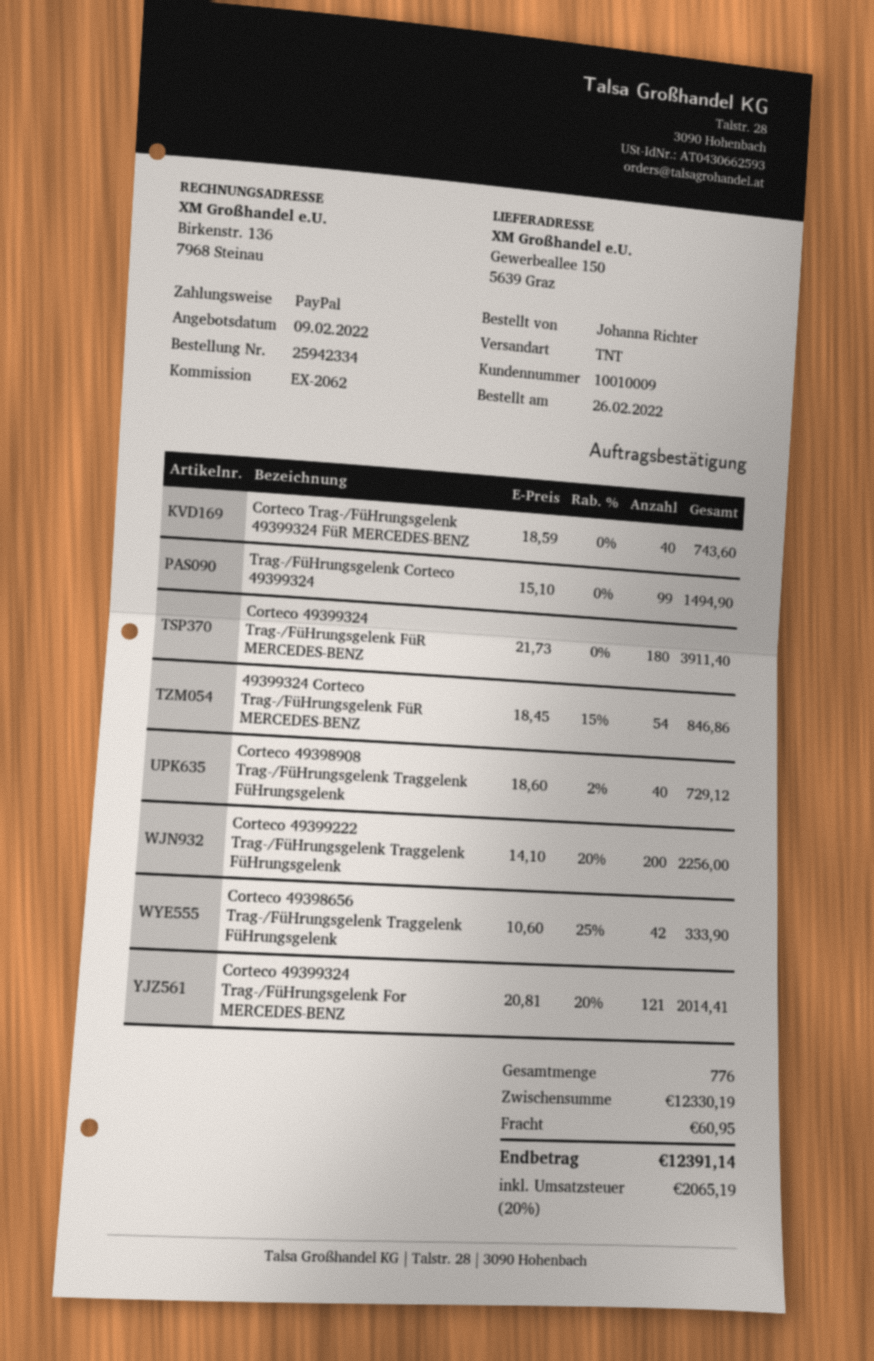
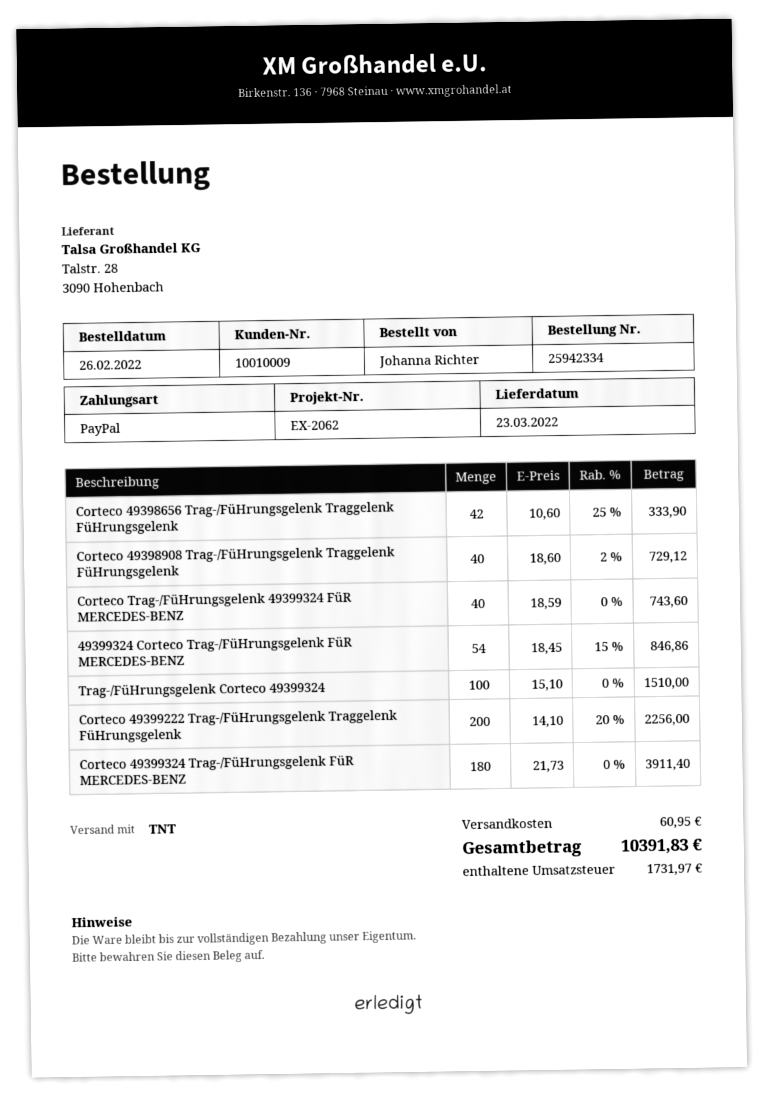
Trag-/FüHrungsgelenk Corteco 49399324: 99 x 15.10 = 1494.90 -> 100 x 15.10 = 1510.00
Corteco 49399324 Trag-/FüHrungsgelenk For MERCEDES-BENZ: 121 x 20.81 - 20% = 2014.41 -> none
tax: 2065.19 -> 1731.97
total: 12391.14 -> 10391.83

